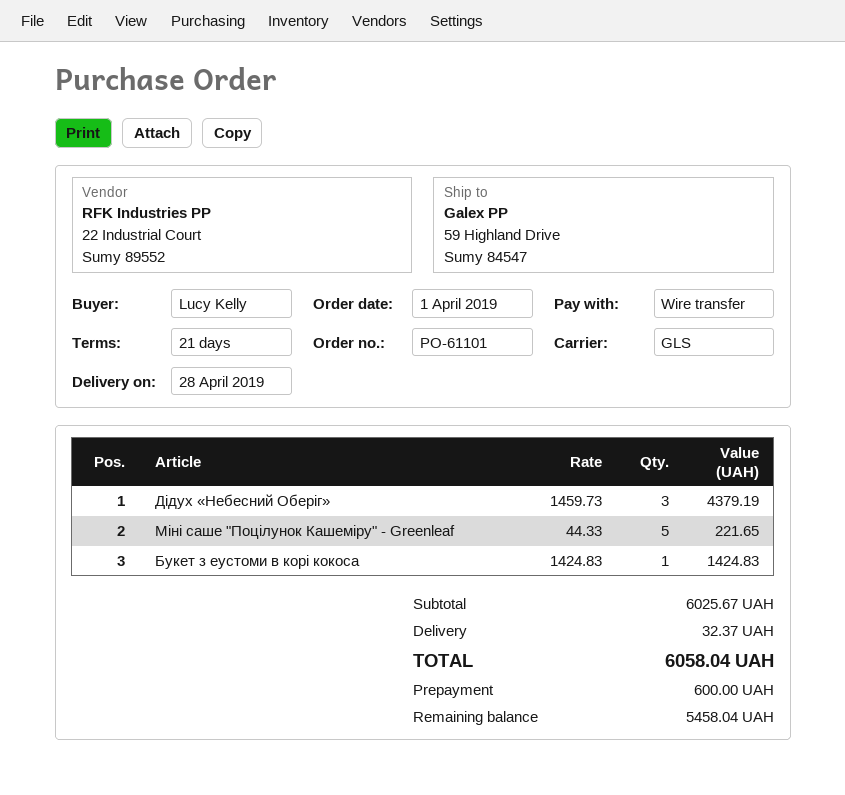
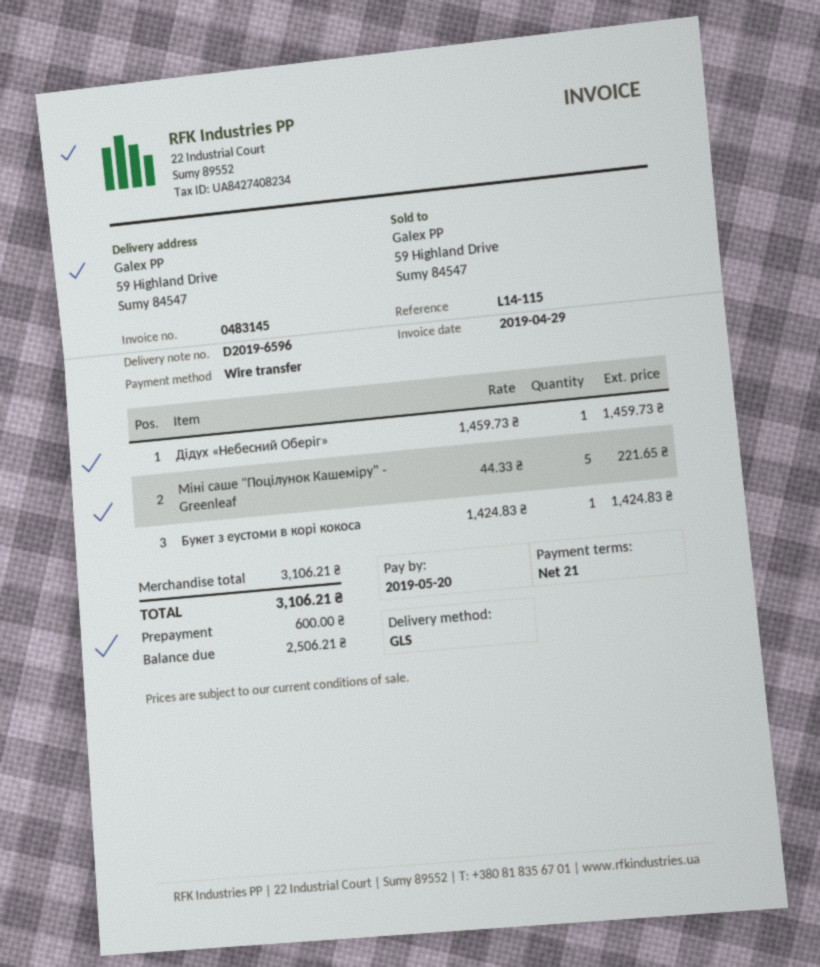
Дідух «Небесний Оберіг»: 3 x 1459.73 = 4379.19 -> 1 x 1459.73 = 1459.73
subtotal: 6025.67 -> 3106.21
shipping: 32.37 -> none
total: 6058.04 -> 3106.21
balance: 5458.04 -> 2506.21

